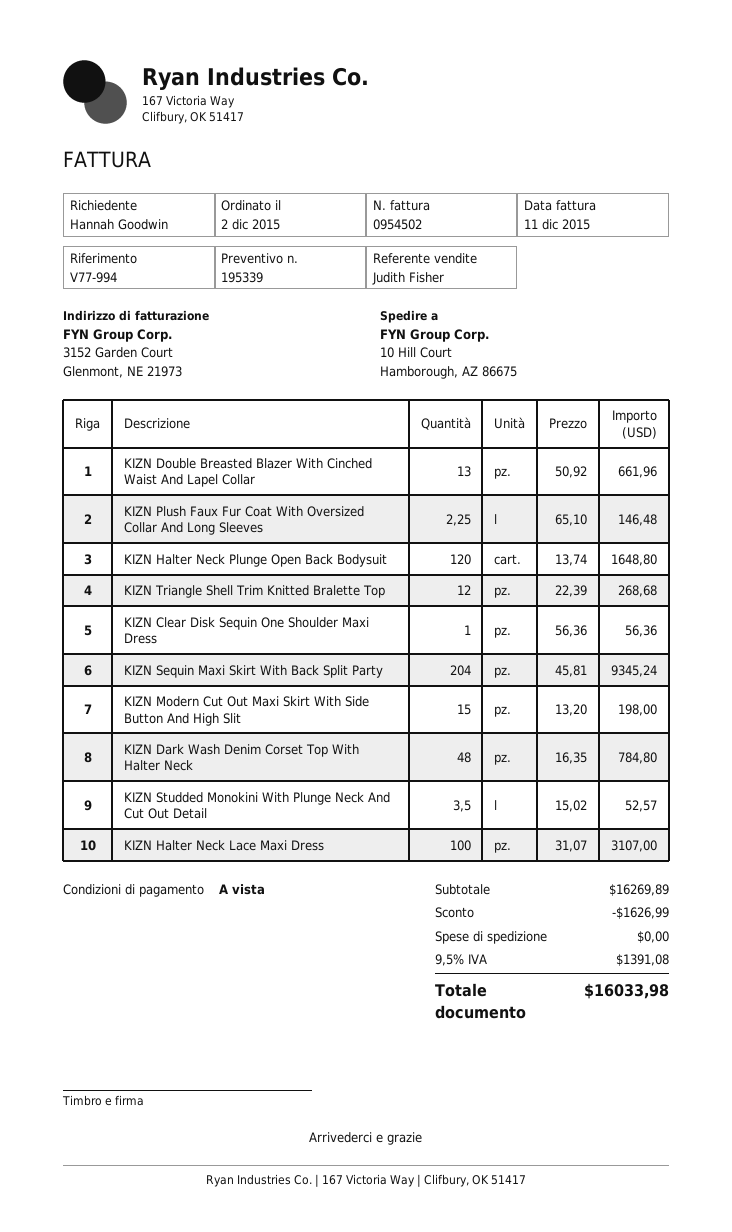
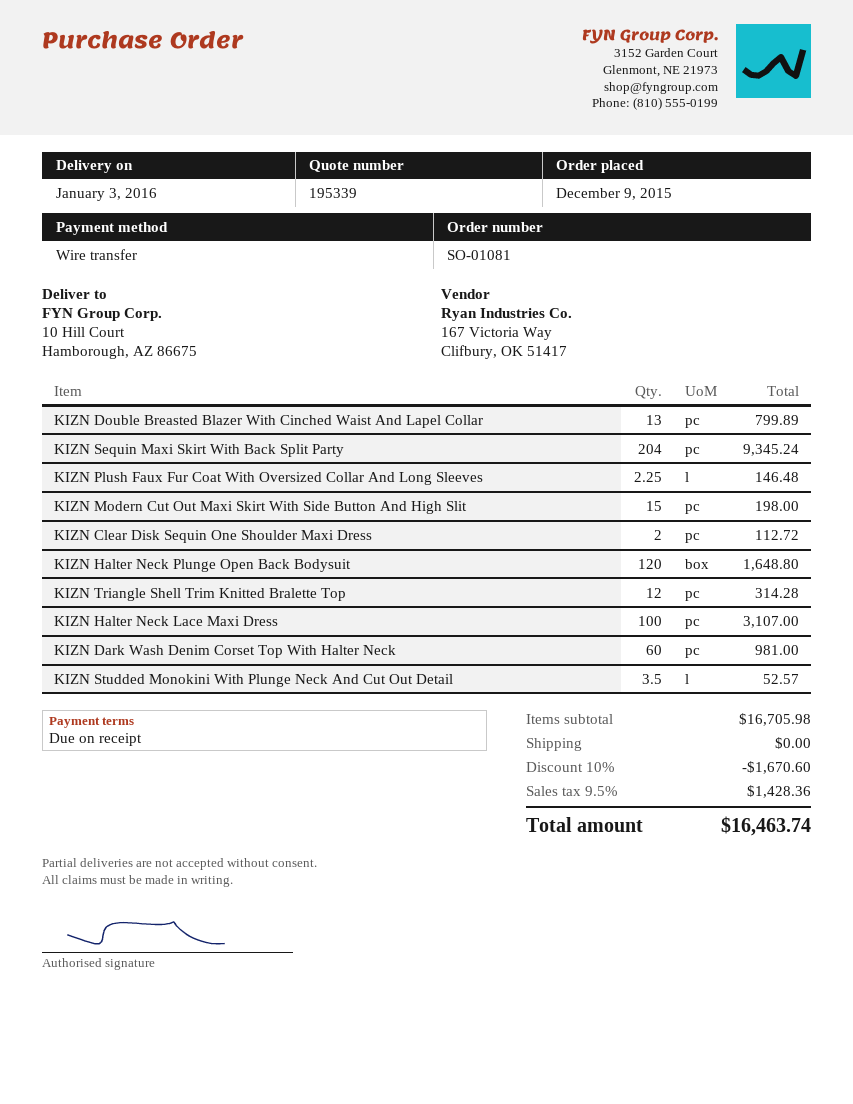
order date: 2015-12-02 -> 2015-12-09
KIZN Double Breasted Blazer With Cinched Waist And Lapel Collar: 13 for 661.96 -> 13 for 799.89
KIZN Triangle Shell Trim Knitted Bralette Top: 12 for 268.68 -> 12 for 314.28
KIZN Clear Disk Sequin One Shoulder Maxi Dress: 1 for 56.36 -> 2 for 112.72
KIZN Dark Wash Denim Corset Top With Halter Neck: 48 for 784.80 -> 60 for 981.00
subtotal: 16269.89 -> 16705.98
discount: 1626.99 -> 1670.60
tax: 9.5% = 1391.08 -> 9.5% = 1428.36
total: 16033.98 -> 16463.74

